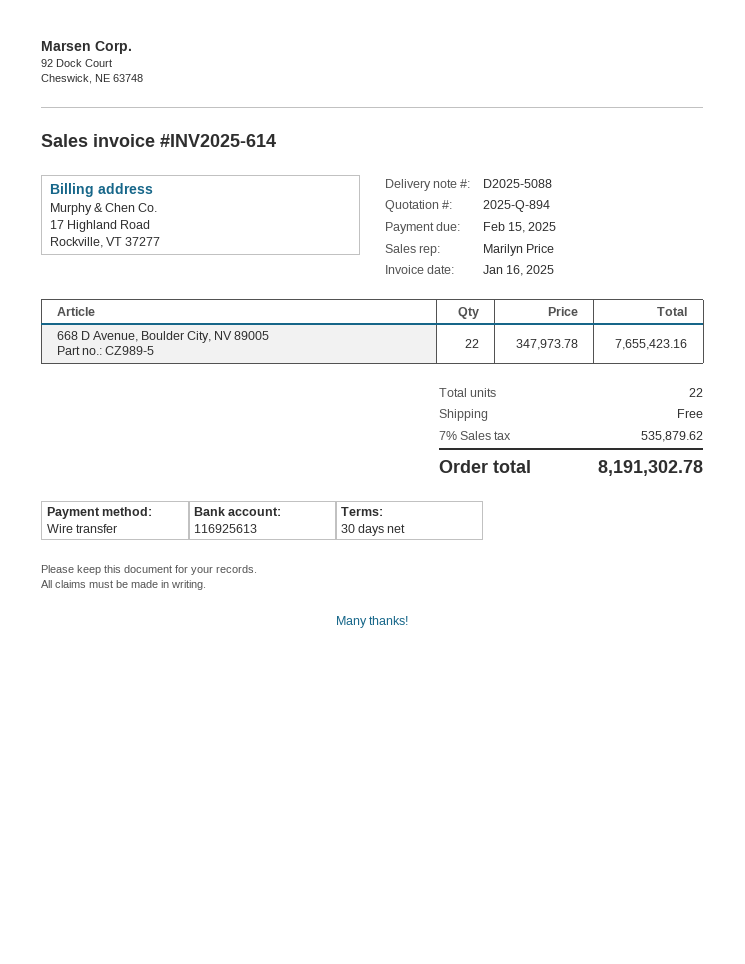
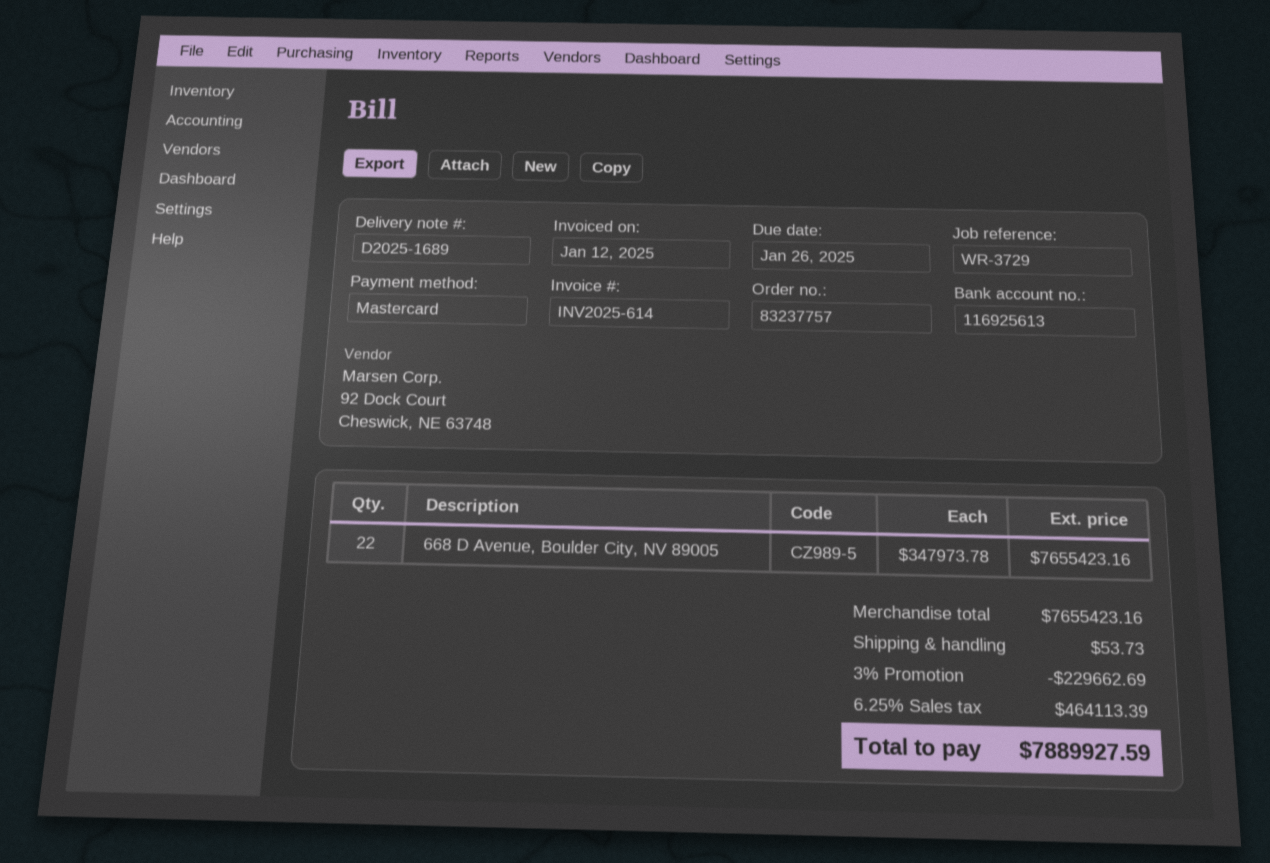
delivery note number: D2025-5088 -> D2025-1689
invoice date: 2025-01-16 -> 2025-01-12
due date: 2025-02-15 -> 2025-01-26
payment method: bank transfer -> Mastercard
discount: none -> 3% = 229662.69
shipping: 0.00 -> 53.73
tax: 7% = 535879.62 -> 6.25% = 464113.39
total: 8191302.78 -> 7889927.59

